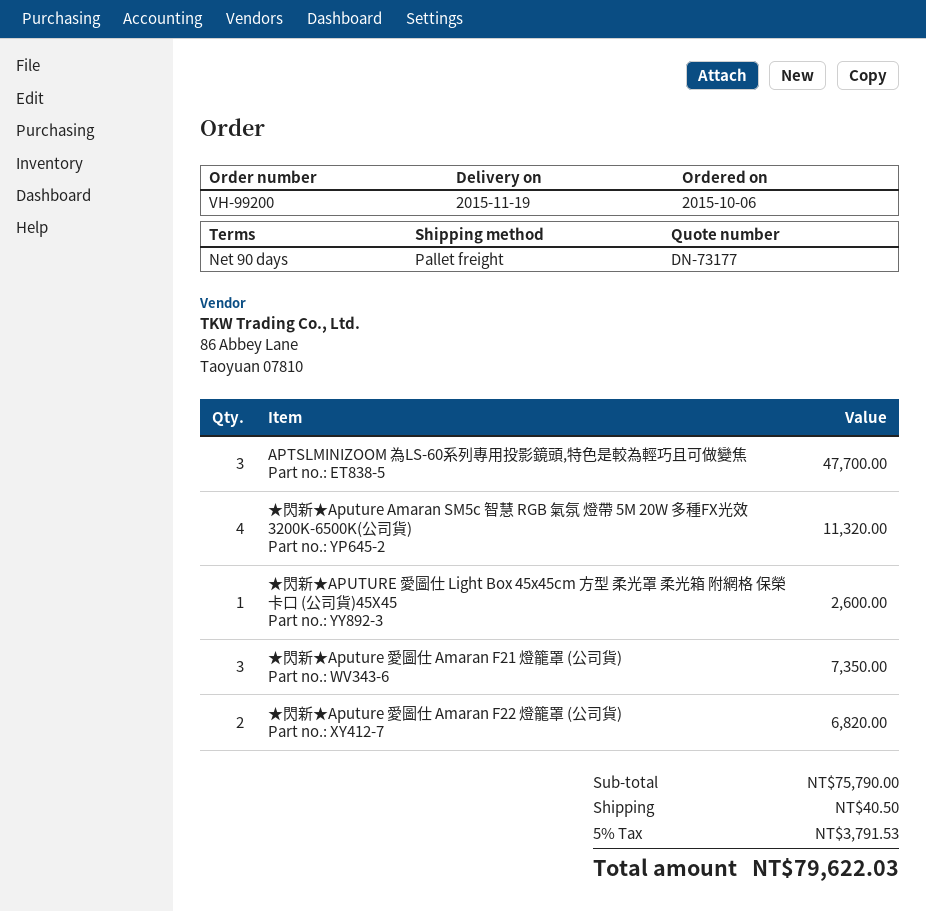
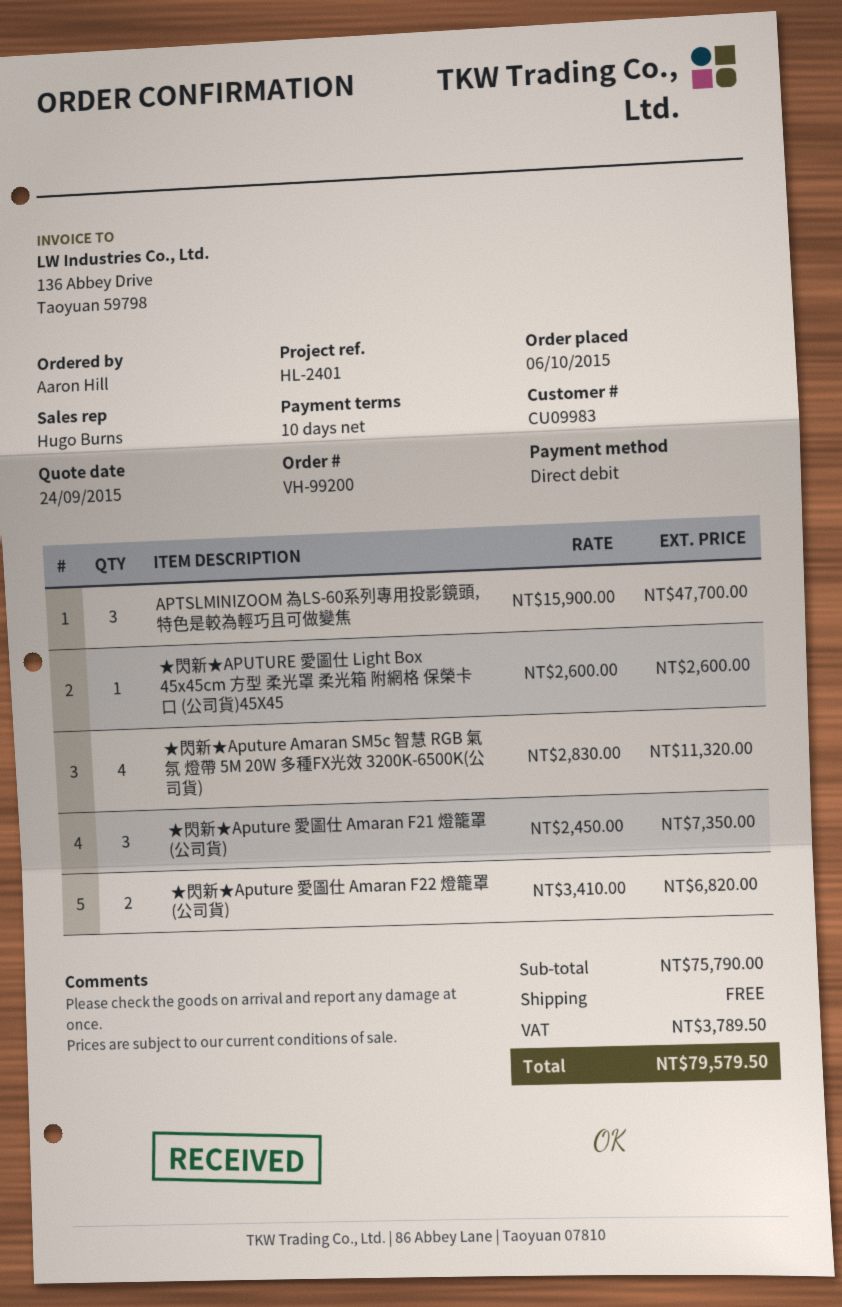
payment terms: 90 days -> 10 days
shipping: 40.50 -> 0.00
tax: 3791.53 -> 3789.50
total: 79622.03 -> 79579.50

